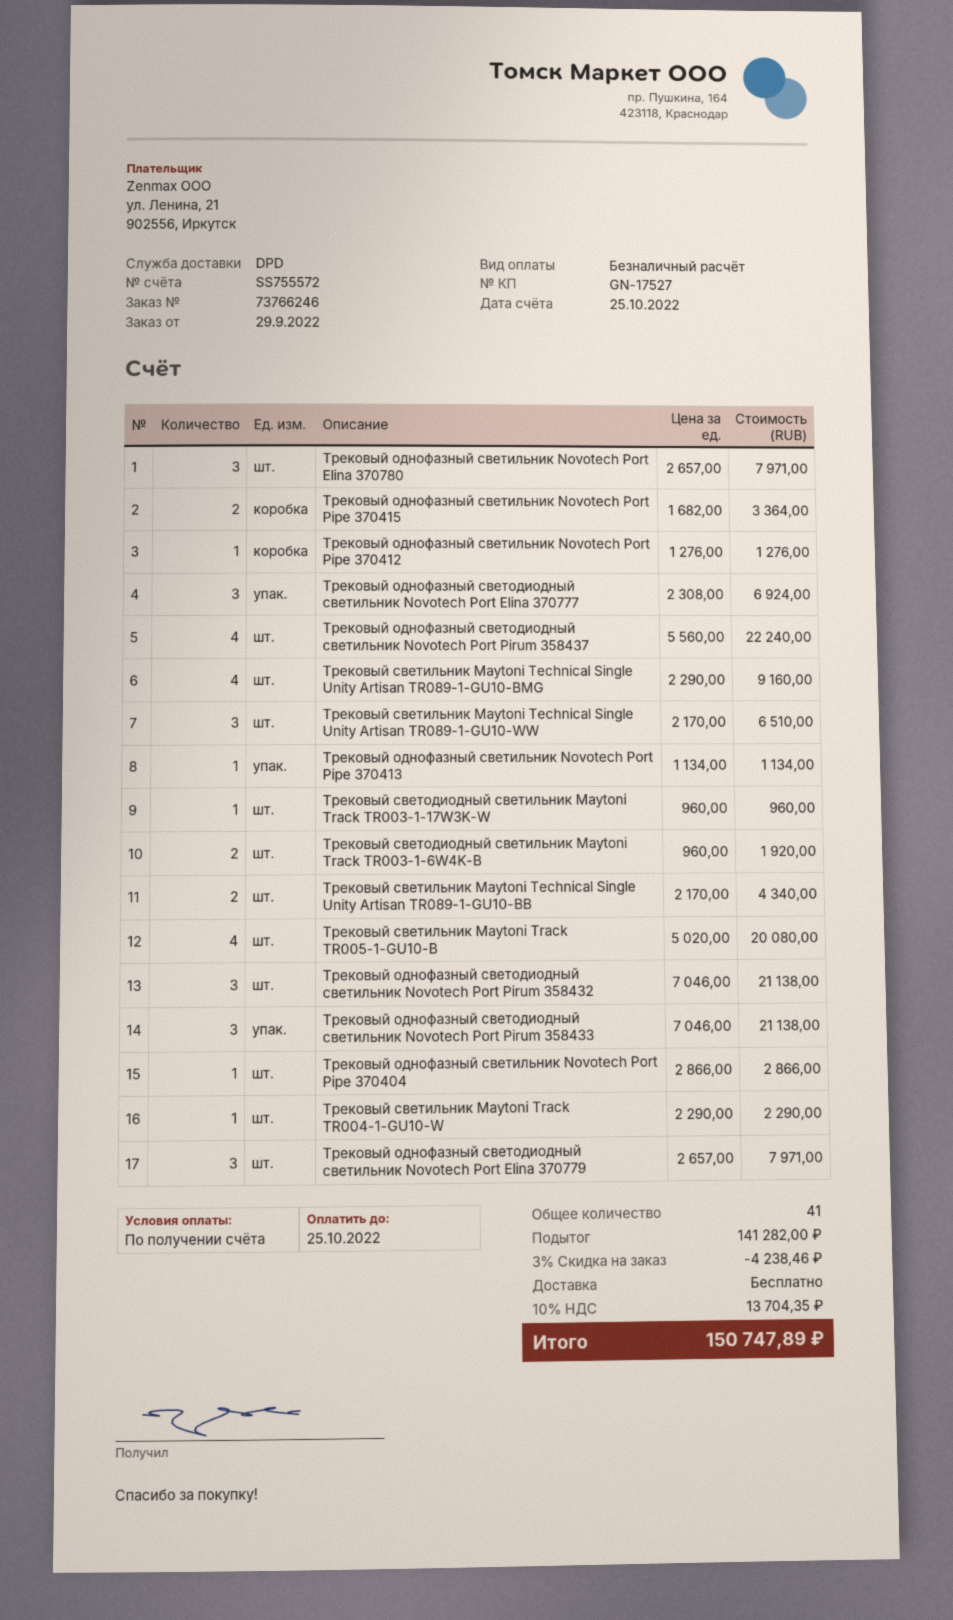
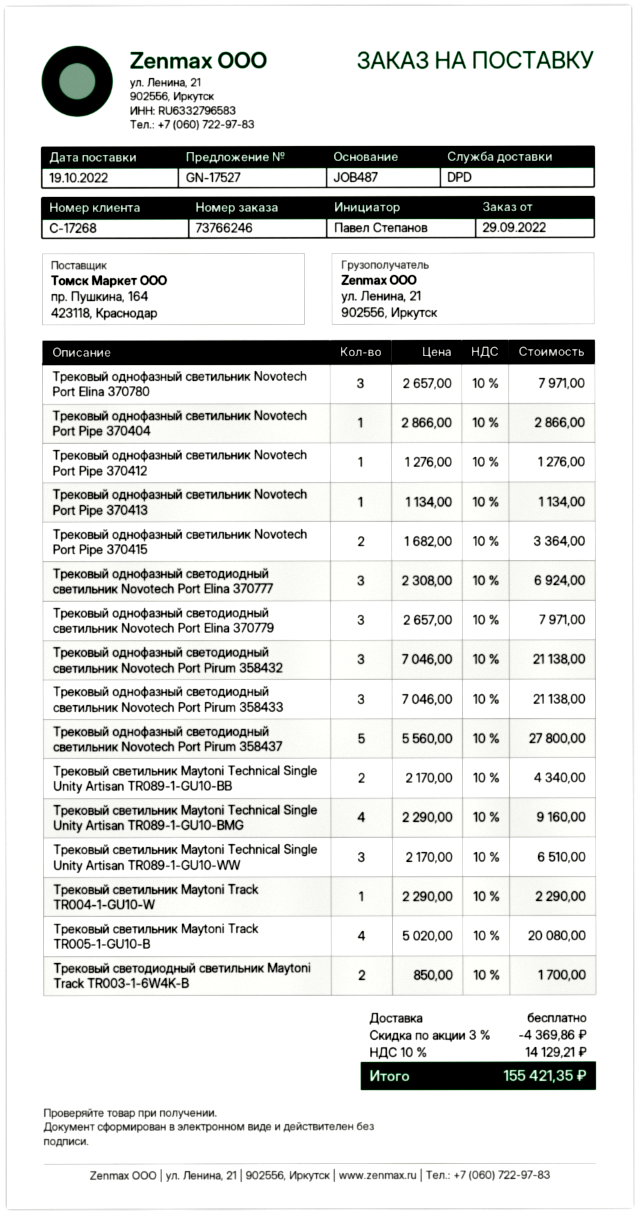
Трековый однофазный светодиодный светильник Novotech Port Pirum 358437: 4 x 5560.00 = 22240.00 -> 5 x 5560.00 = 27800.00
Трековый светодиодный светильник Maytoni Track TR003-1-17W3K-W: 1 x 960.00 = 960.00 -> none
Трековый светодиодный светильник Maytoni Track TR003-1-6W4K-B: 2 x 960.00 = 1920.00 -> 2 x 850.00 = 1700.00
discount: 3% = 4238.46 -> 3% = 4369.86
tax: 10% = 13704.35 -> 10% = 14129.21
total: 150747.89 -> 155421.35

